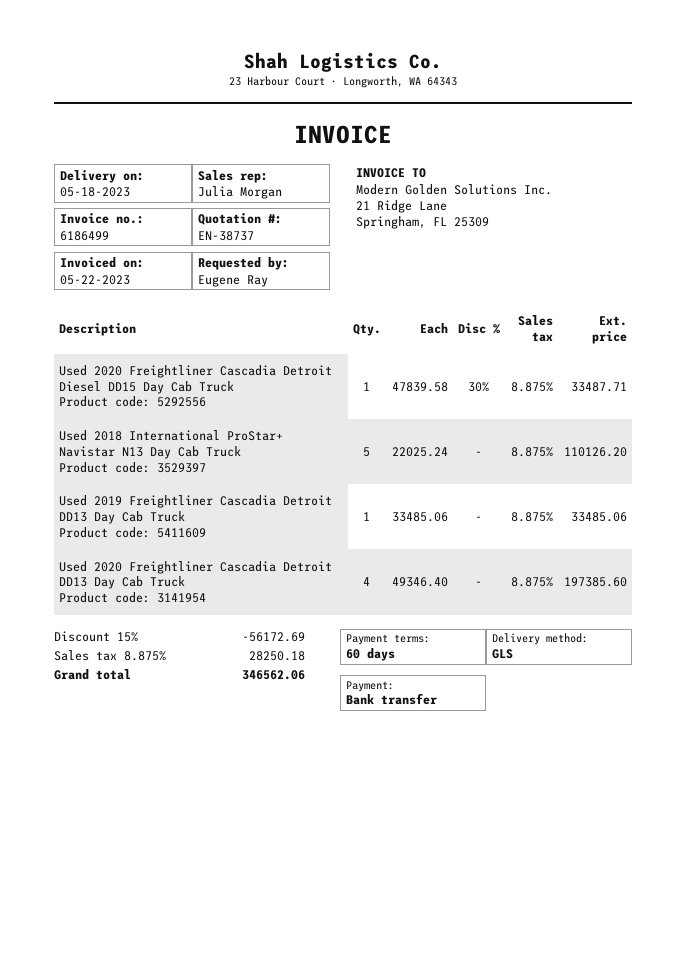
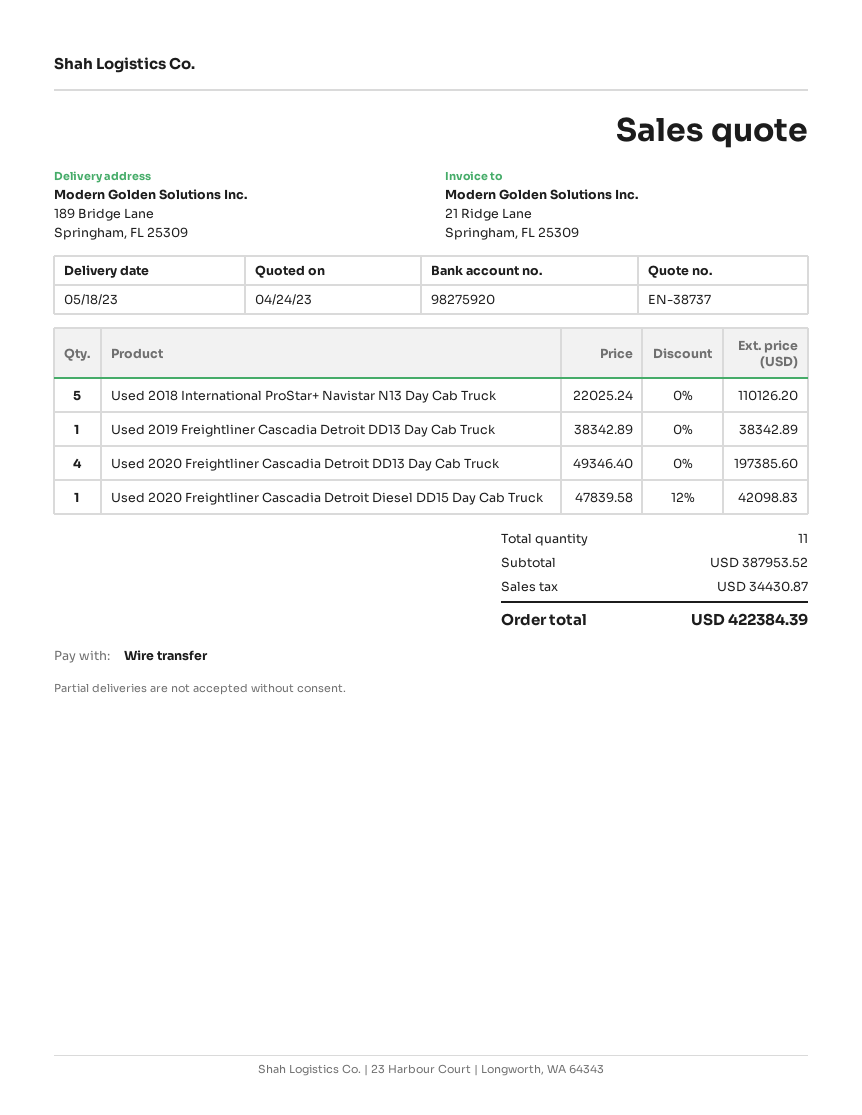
Used 2020 Freightliner Cascadia Detroit Diesel DD15 Day Cab Truck: 1 x 47839.58 - 30% = 33487.71 -> 1 x 47839.58 - 12% = 42098.83
Used 2019 Freightliner Cascadia Detroit DD13 Day Cab Truck: 1 x 33485.06 = 33485.06 -> 1 x 38342.89 = 38342.89
discount: 15% = 56172.69 -> none
tax: 28250.18 -> 34430.87
total: 346562.06 -> 422384.39

